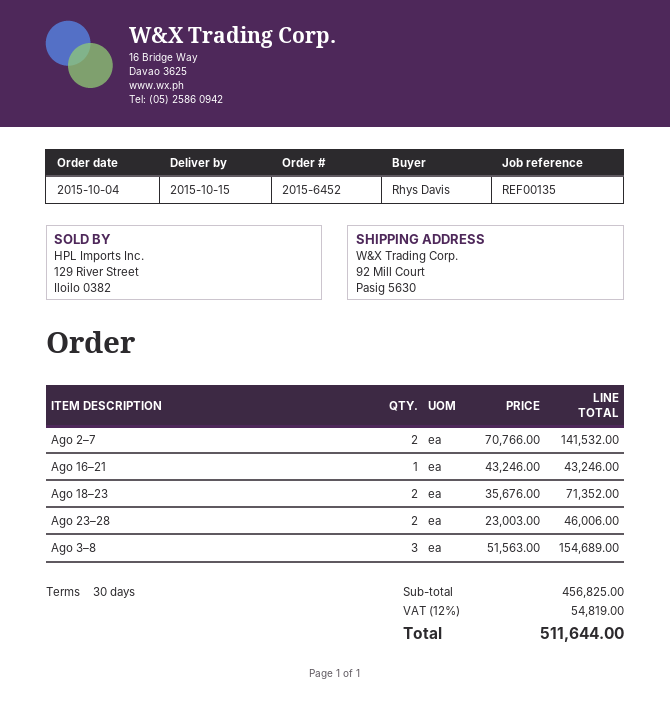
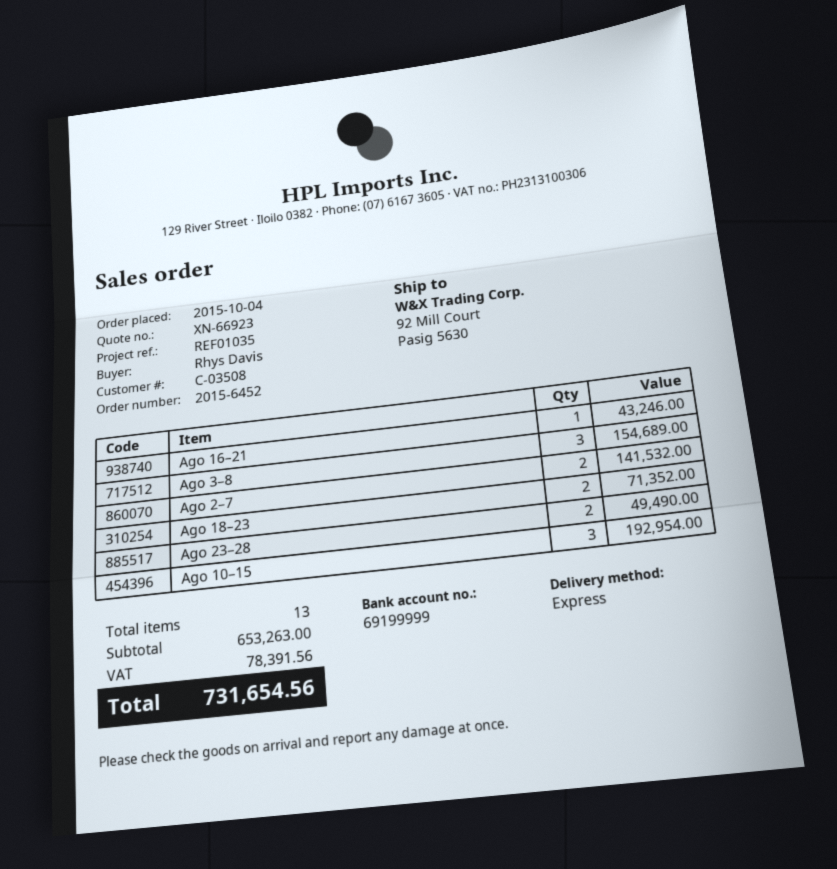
reference: REF00135 -> REF01035
Ago 23–28: 2 for 46006.00 -> 2 for 49490.00
Ago 10–15: none -> 3 for 192954.00
subtotal: 456825.00 -> 653263.00
tax: 54819.00 -> 78391.56
total: 511644.00 -> 731654.56

